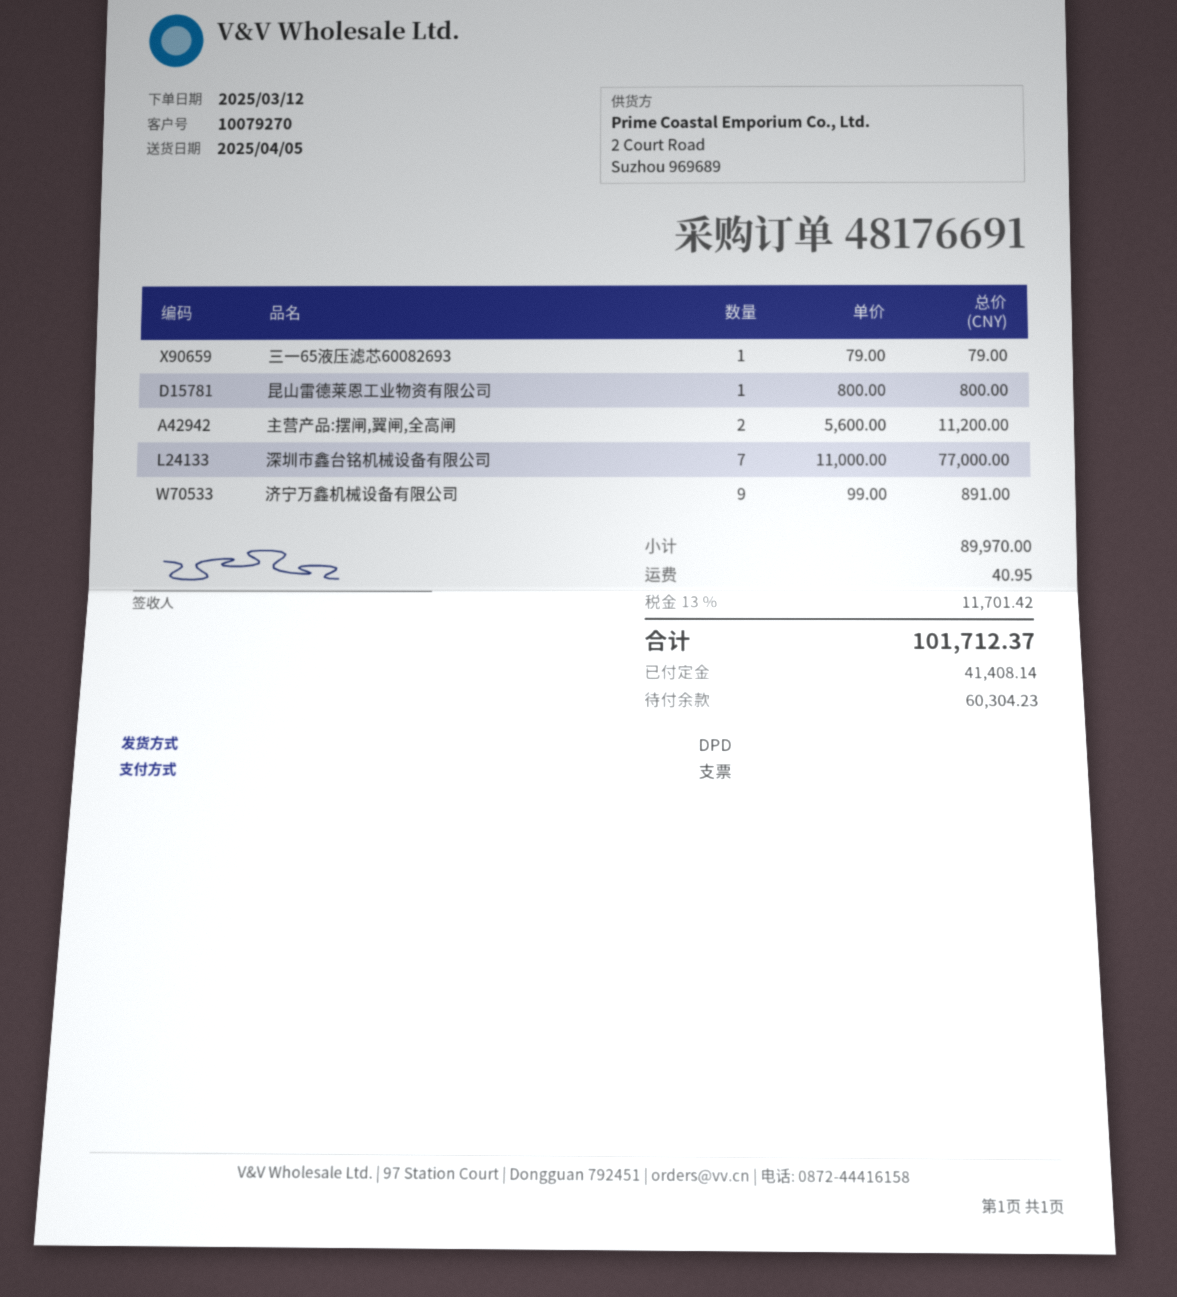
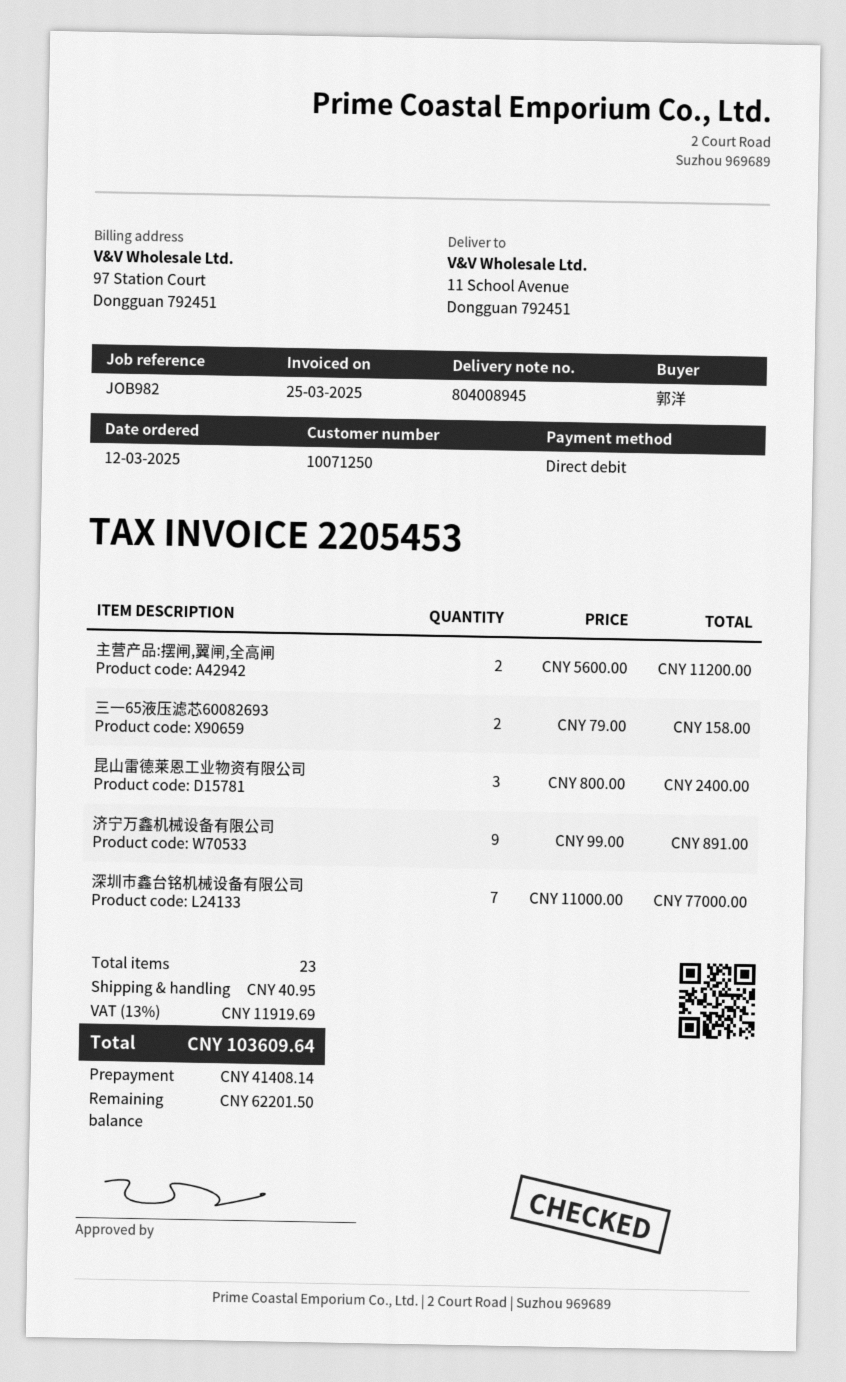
customer number: 10079270 -> 10071250
payment method: cheque -> direct debit
三一65液压滤芯60082693: 1 x 79.00 = 79.00 -> 2 x 79.00 = 158.00
昆山雷德莱恩工业物资有限公司: 1 x 800.00 = 800.00 -> 3 x 800.00 = 2400.00
tax: 13% = 11701.42 -> 13% = 11919.69
total: 101712.37 -> 103609.64
balance: 60304.23 -> 62201.50

